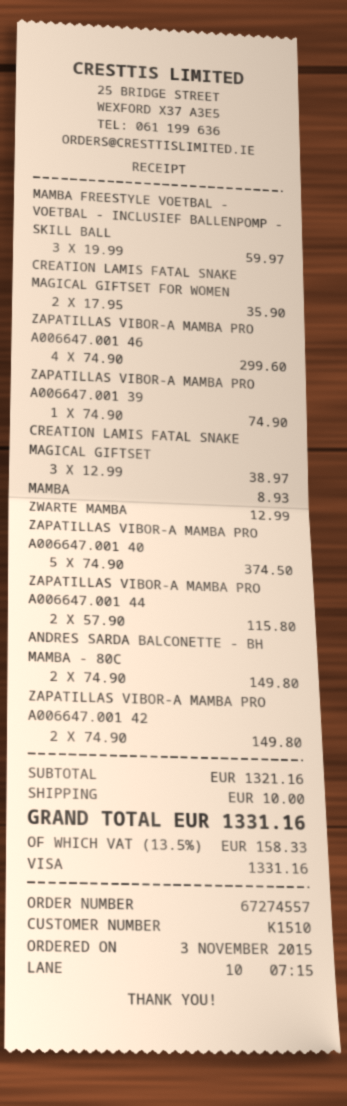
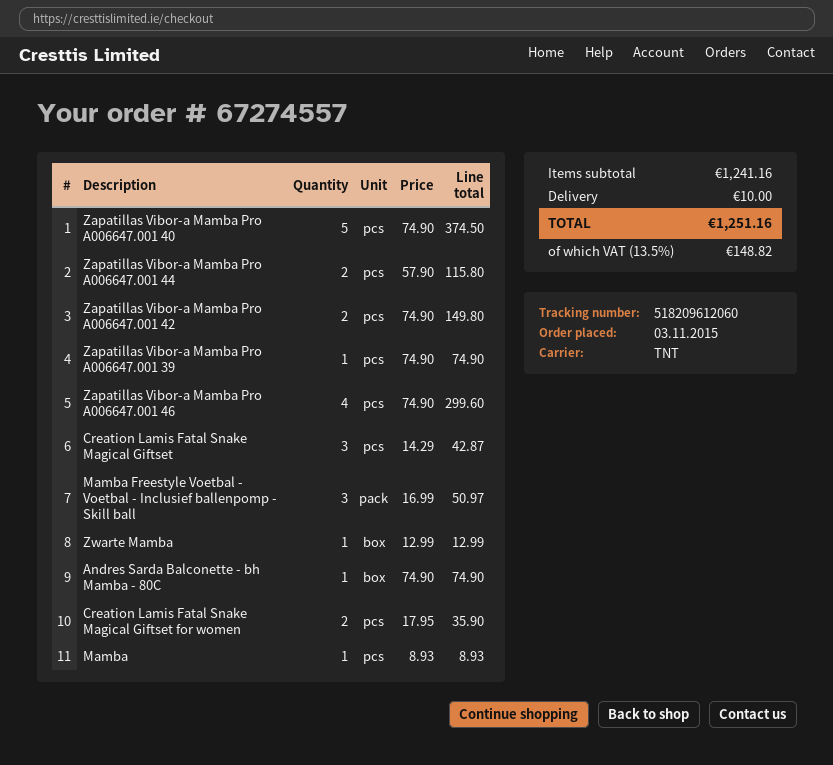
MAMBA FREESTYLE VOETBAL - VOETBAL - INCLUSIEF BALLENPOMP - SKILL BALL: 3 x 19.99 = 59.97 -> 3 x 16.99 = 50.97
CREATION LAMIS FATAL SNAKE MAGICAL GIFTSET: 3 x 12.99 = 38.97 -> 3 x 14.29 = 42.87
ANDRES SARDA BALCONETTE - BH MAMBA - 80C: 2 x 74.90 = 149.80 -> 1 x 74.90 = 74.90
subtotal: 1321.16 -> 1241.16
tax: 13.5% = 158.33 -> 13.5% = 148.82
total: 1331.16 -> 1251.16

